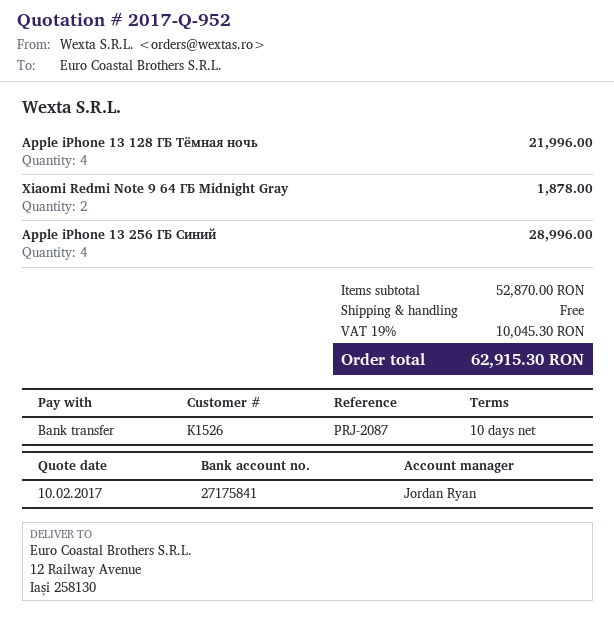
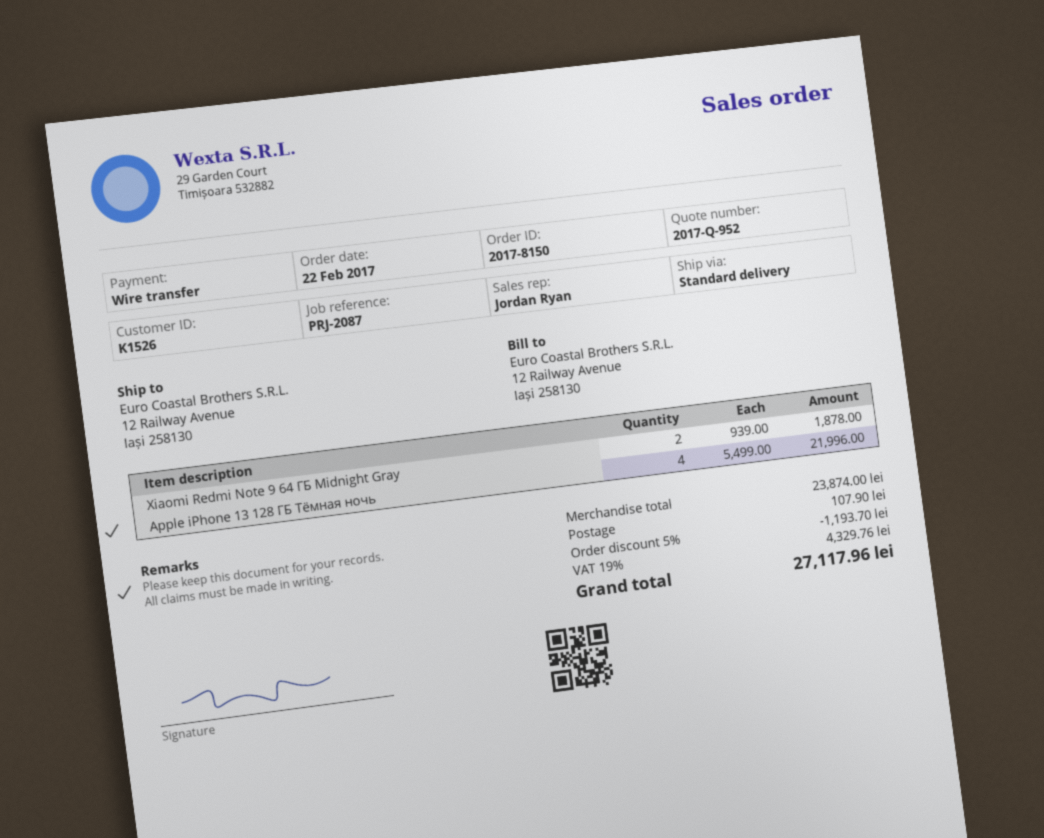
Apple iPhone 13 256 ГБ Синий: 4 for 28996.00 -> none
subtotal: 52870.00 -> 23874.00
discount: none -> 5% = 1193.70
shipping: 0.00 -> 107.90
tax: 19% = 10045.30 -> 19% = 4329.76
total: 62915.30 -> 27117.96

